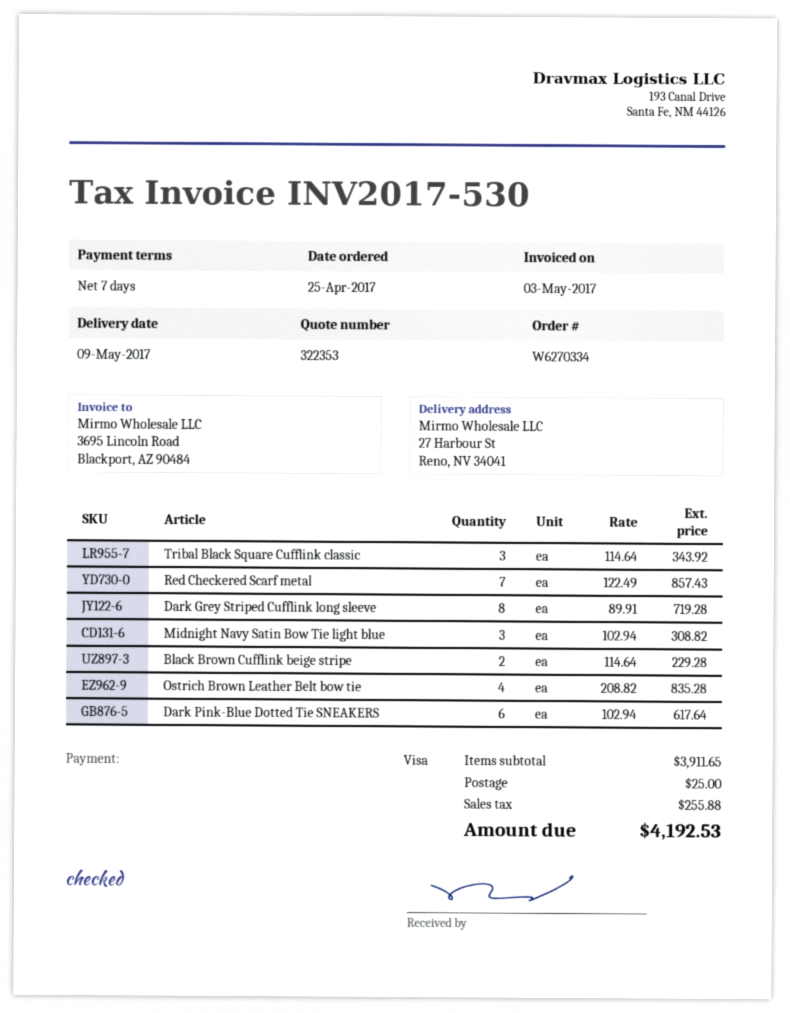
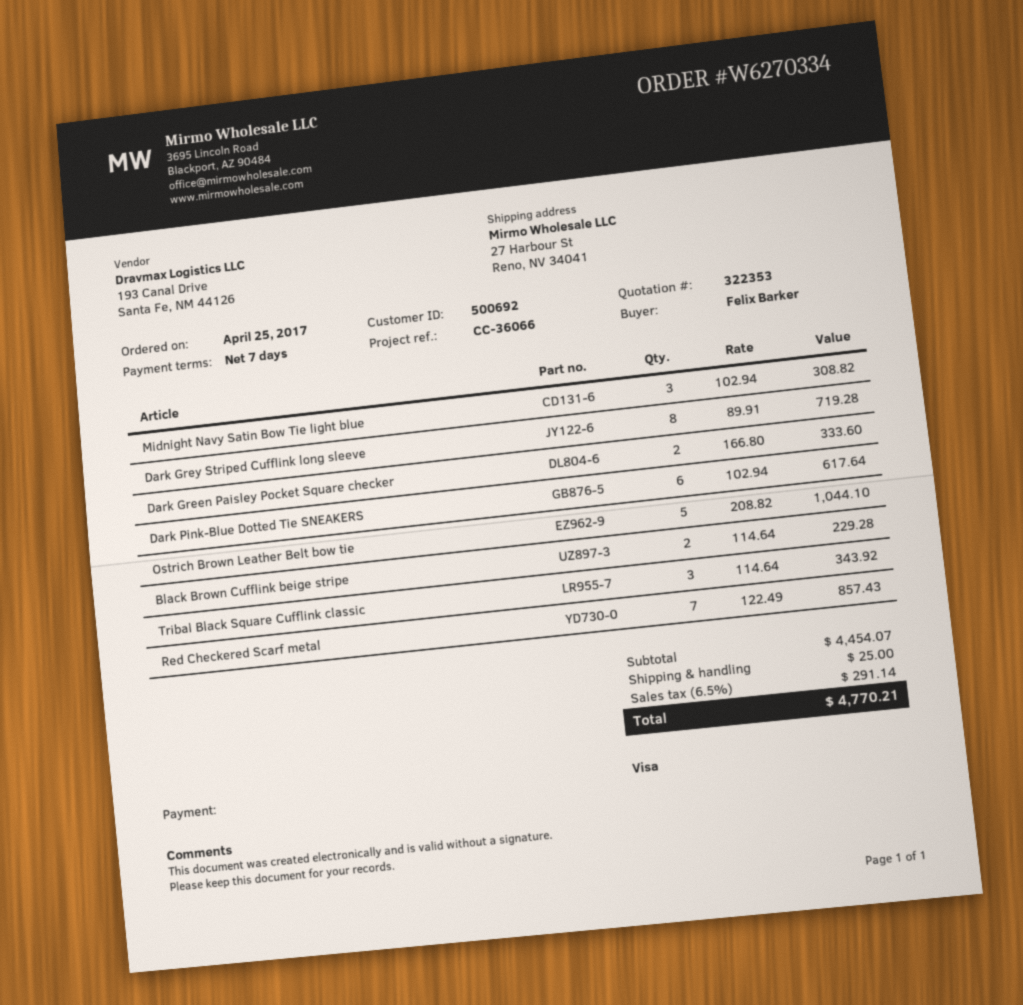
Ostrich Brown Leather Belt bow tie: 4 x 208.82 = 835.28 -> 5 x 208.82 = 1044.10
Dark Green Paisley Pocket Square checker: none -> 2 x 166.80 = 333.60
subtotal: 3911.65 -> 4454.07
tax: 255.88 -> 291.14
total: 4192.53 -> 4770.21

